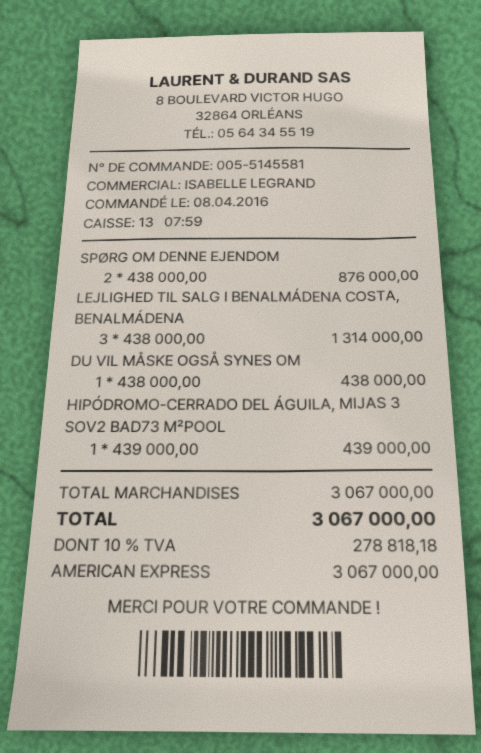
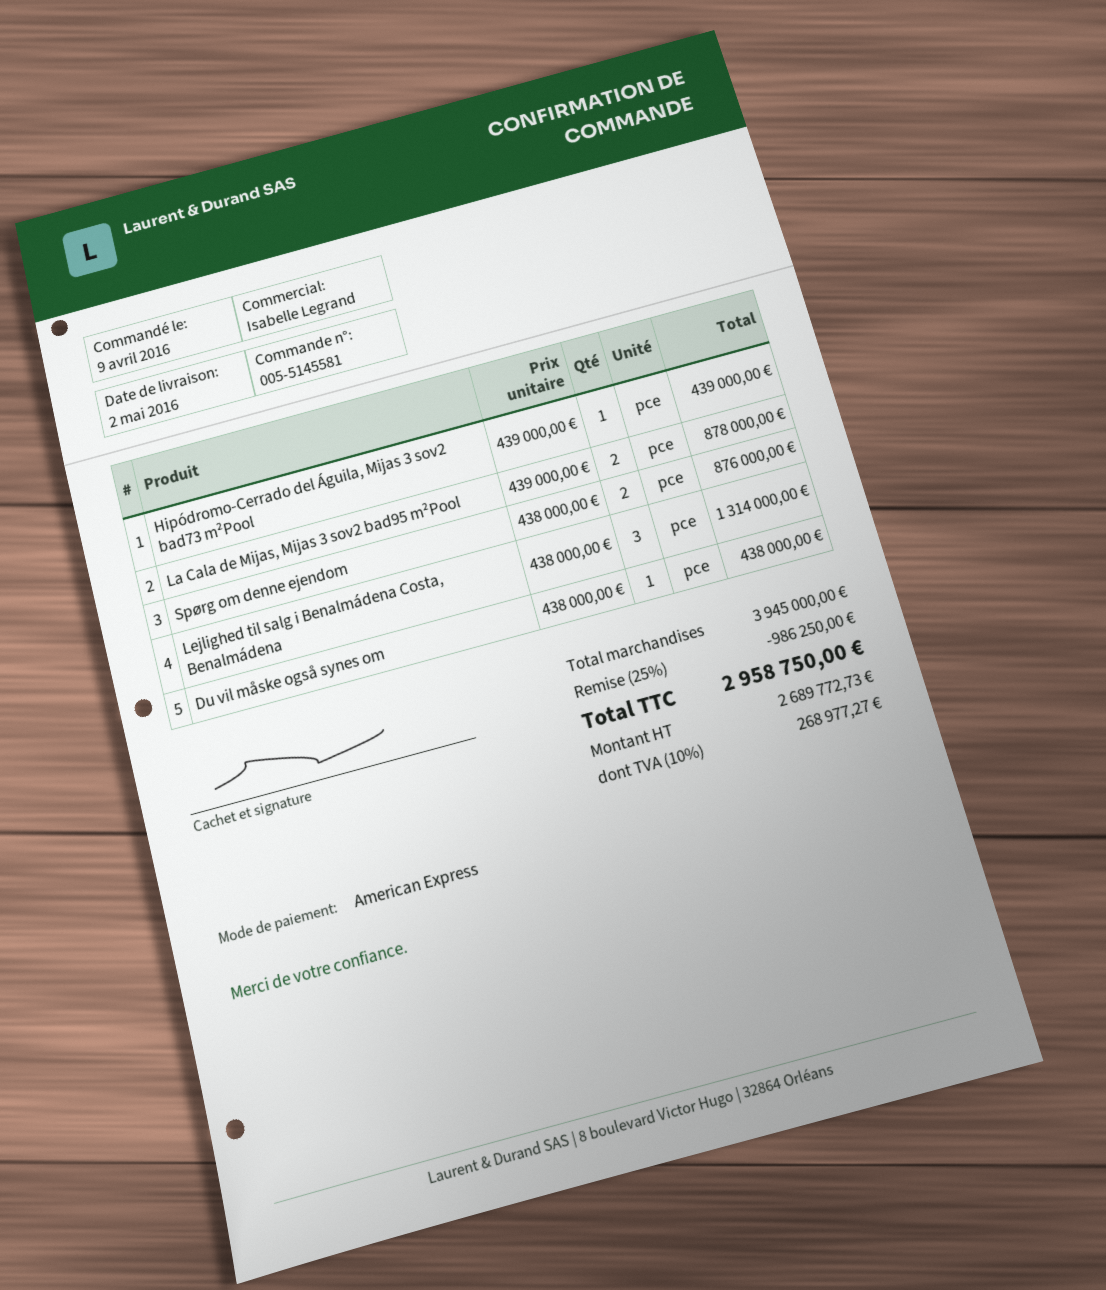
order date: 2016-04-08 -> 2016-04-09
La Cala de Mijas, Mijas 3 sov2 bad95 m²Pool: none -> 2 x 439000.00 = 878000.00
subtotal: 3067000.00 -> 3945000.00
discount: none -> 25% = 986250.00
tax: 10% = 278818.18 -> 10% = 268977.27
total: 3067000.00 -> 2958750.00

